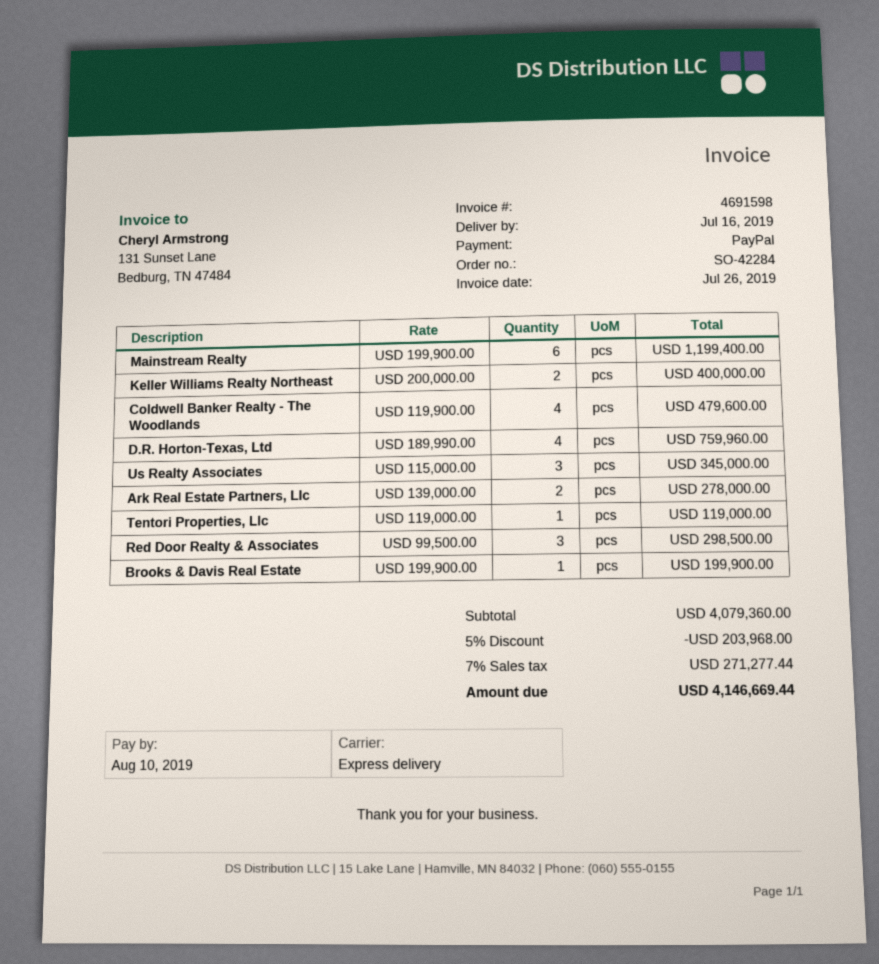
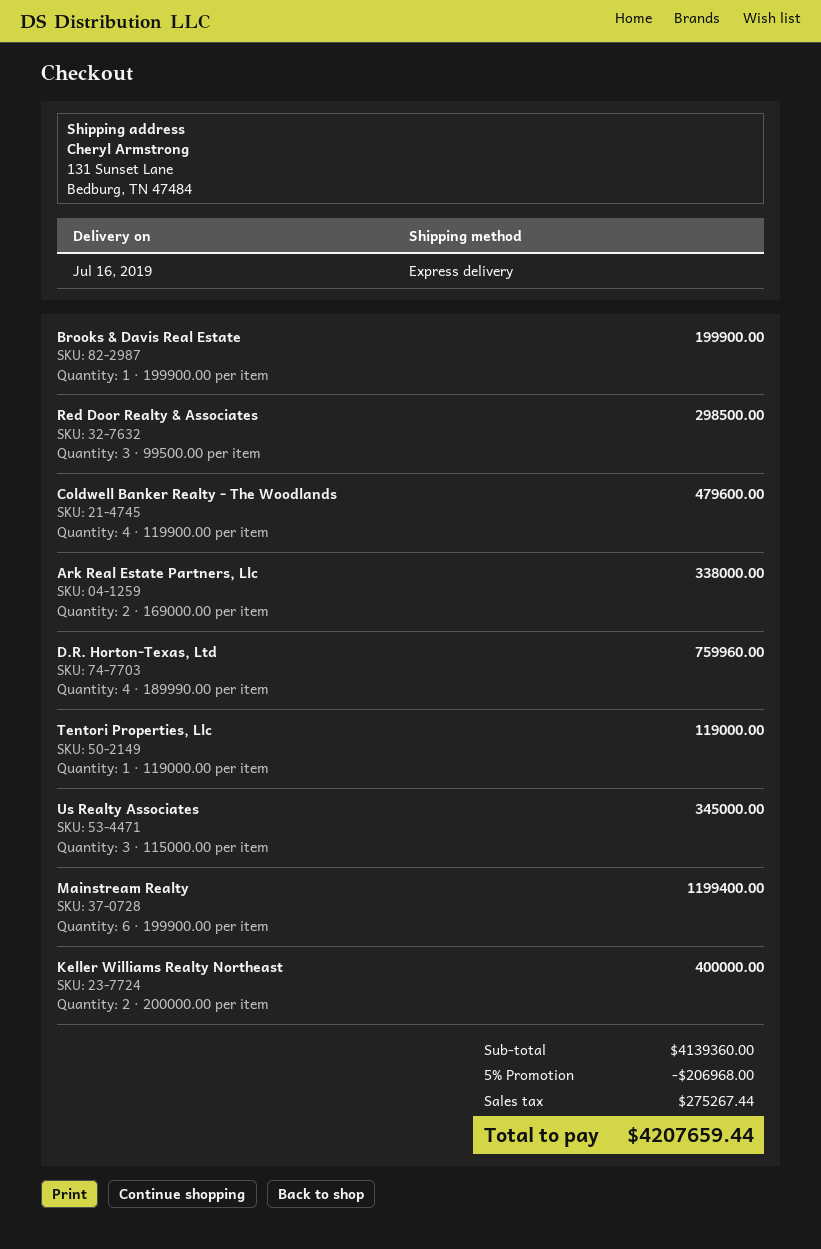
Ark Real Estate Partners, Llc: 2 x 139000.00 = 278000.00 -> 2 x 169000.00 = 338000.00
subtotal: 4079360.00 -> 4139360.00
discount: 5% = 203968.00 -> 5% = 206968.00
tax: 271277.44 -> 275267.44
total: 4146669.44 -> 4207659.44

